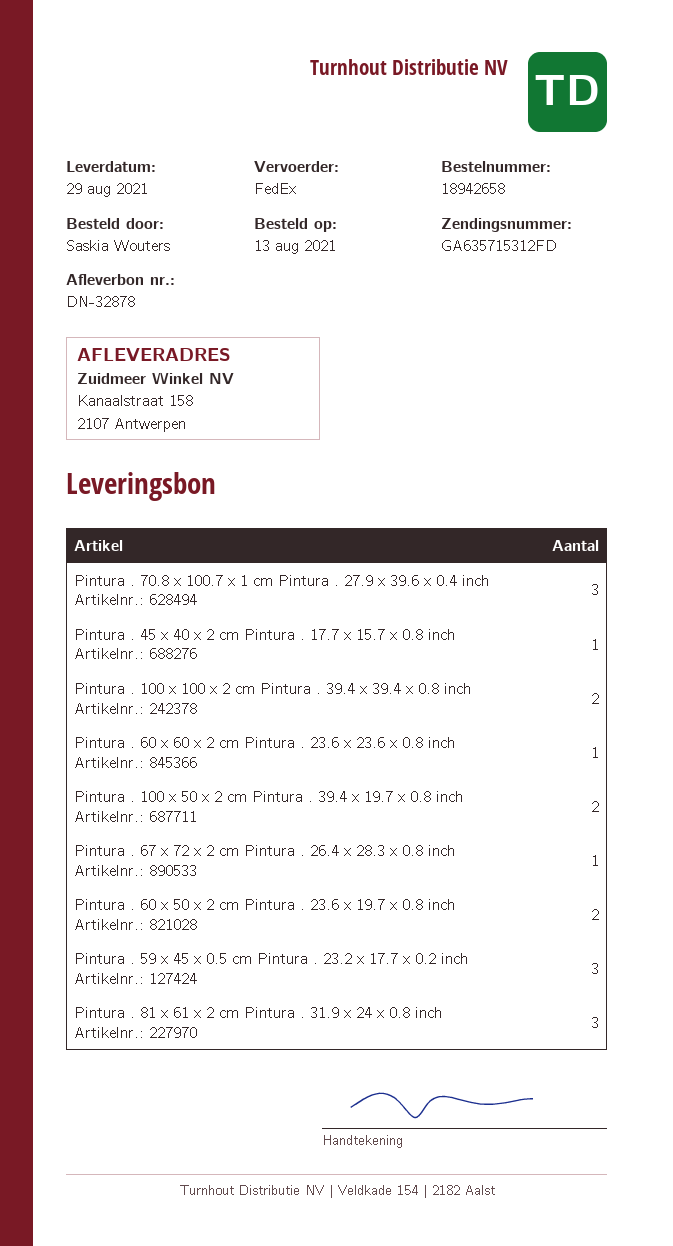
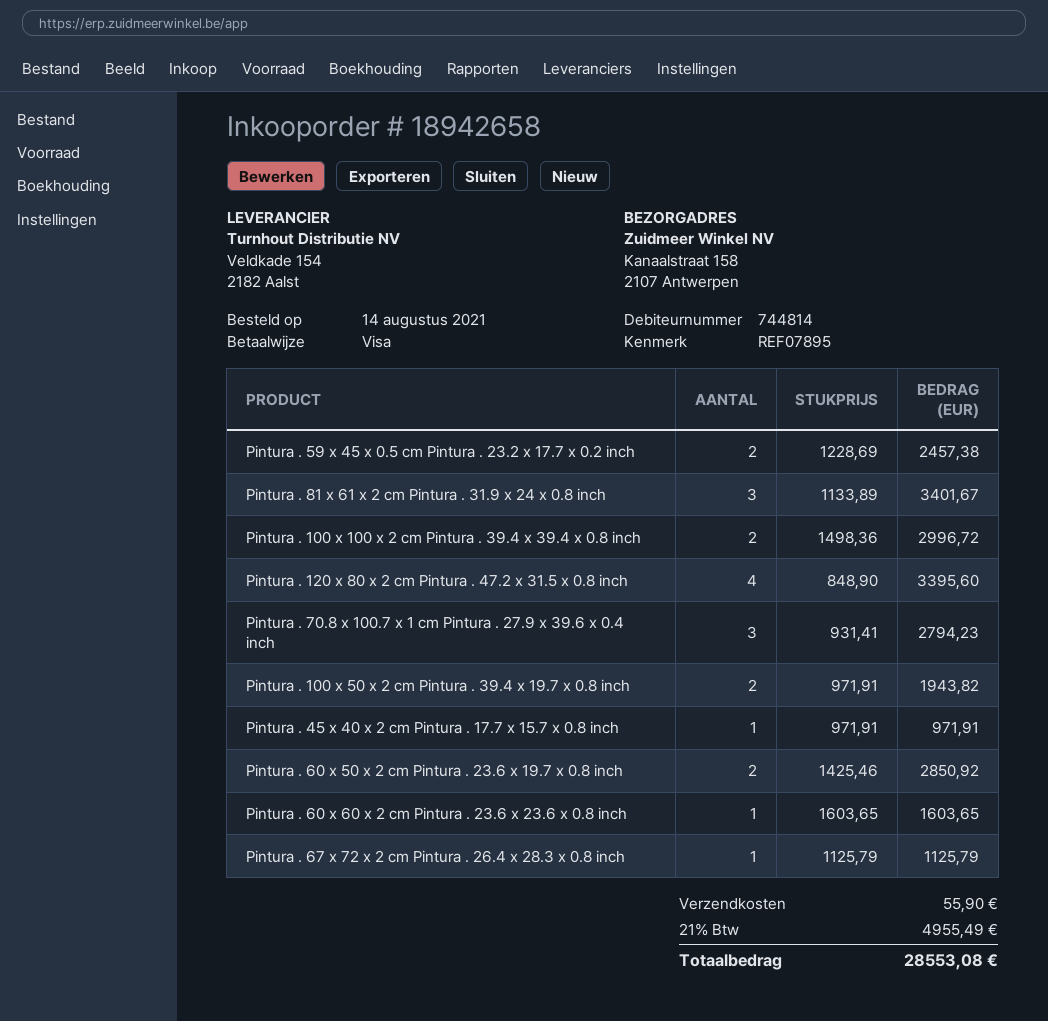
order date: 2021-08-13 -> 2021-08-14
Pintura . 59 x 45 x 0.5 cm Pintura . 23.2 x 17.7 x 0.2 inch: 3 -> 2
Pintura . 120 x 80 x 2 cm Pintura . 47.2 x 31.5 x 0.8 inch: none -> 4

